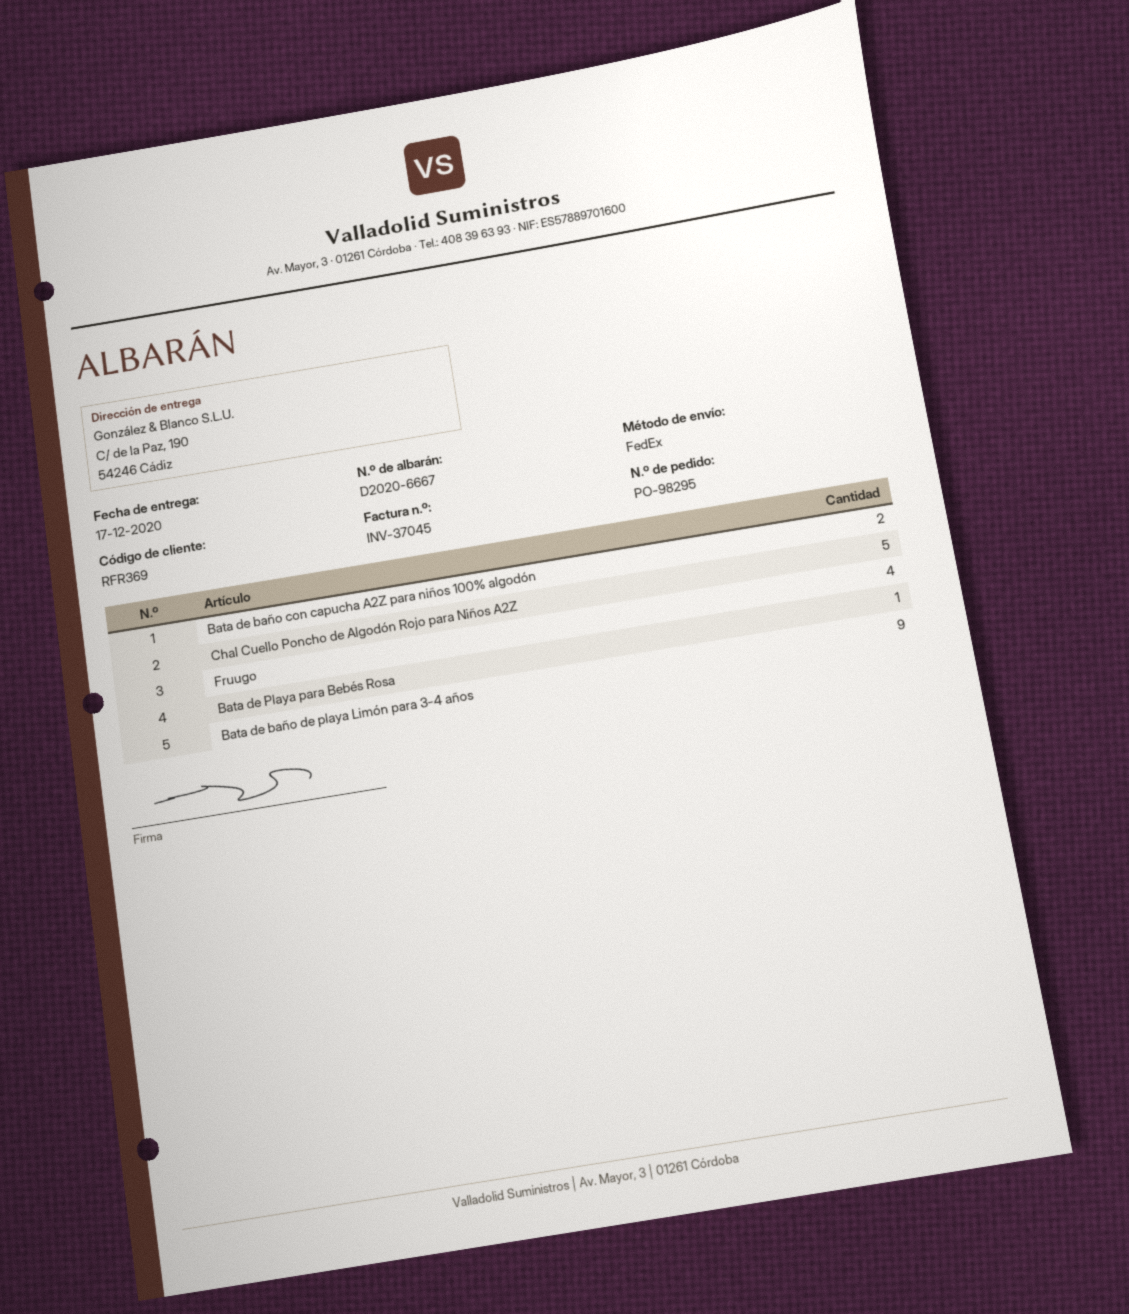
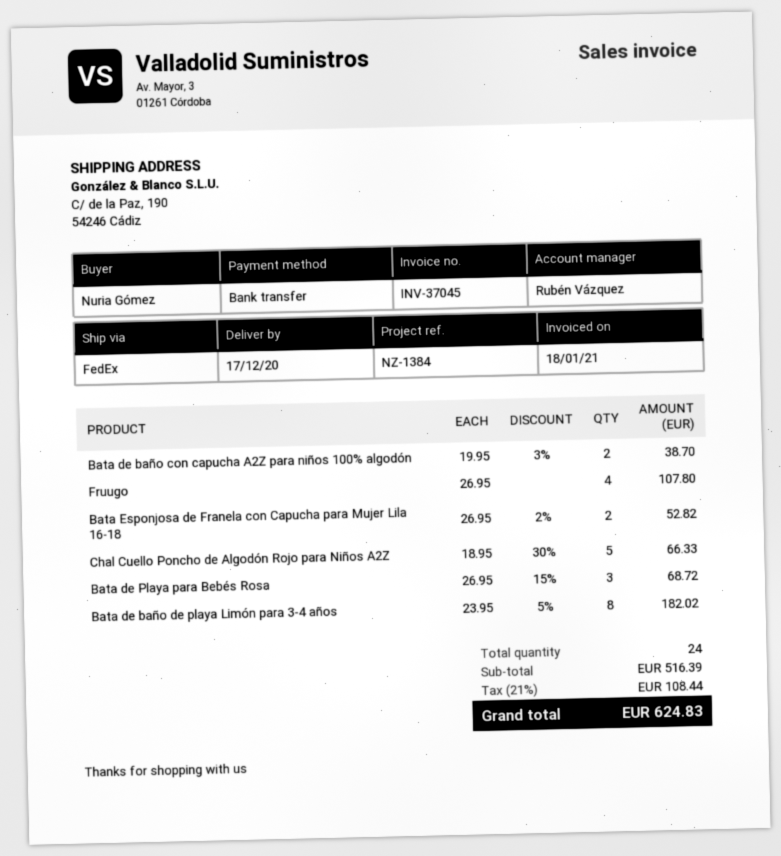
Bata de Playa para Bebés Rosa: 1 -> 3
Bata de baño de playa Limón para 3-4 años: 9 -> 8
Bata Esponjosa de Franela con Capucha para Mujer Lila 16-18: none -> 2

